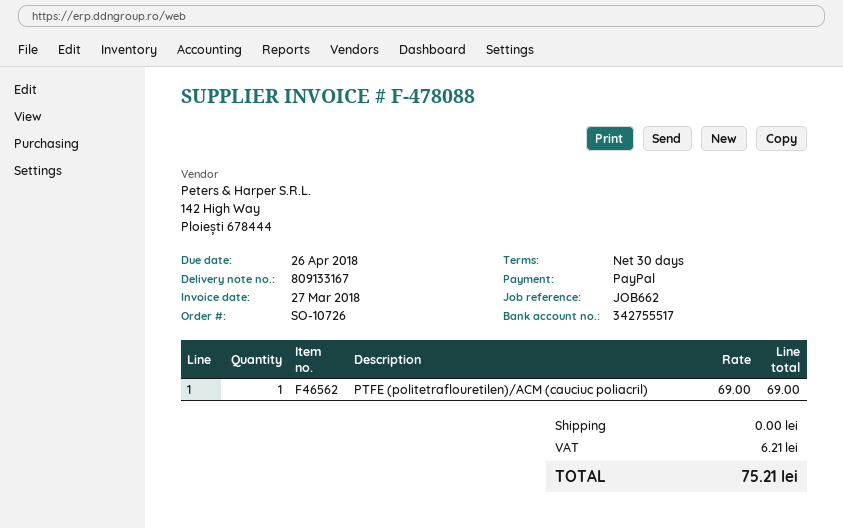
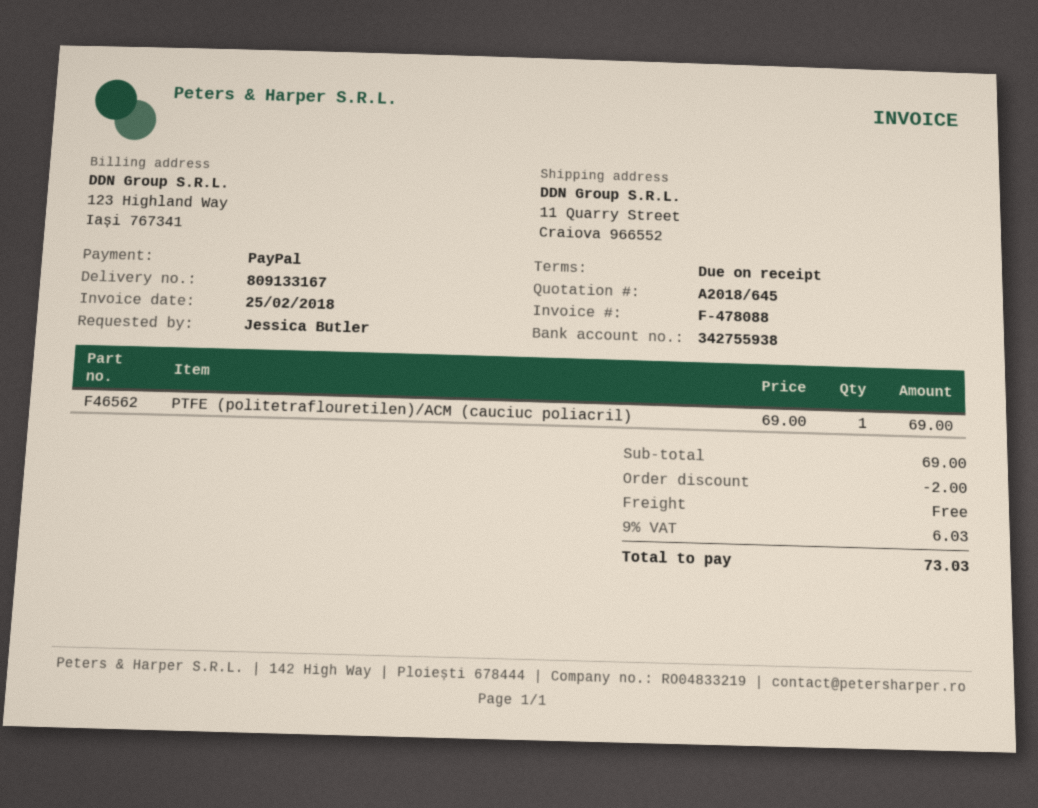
invoice date: 2018-03-27 -> 2018-02-25
payment terms: 30 days -> on receipt
bank account: 342755517 -> 342755938
discount: none -> 2.00
tax: 6.21 -> 6.03
total: 75.21 -> 73.03

